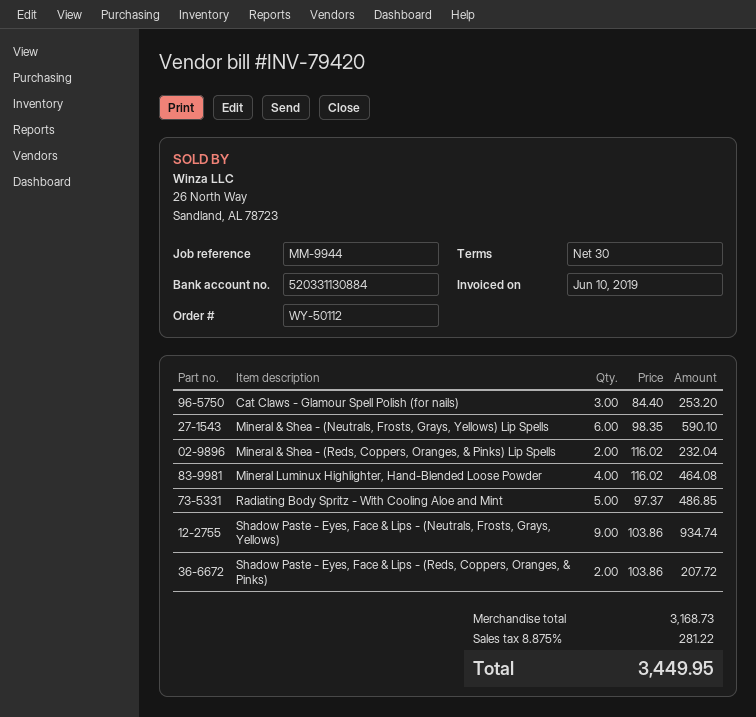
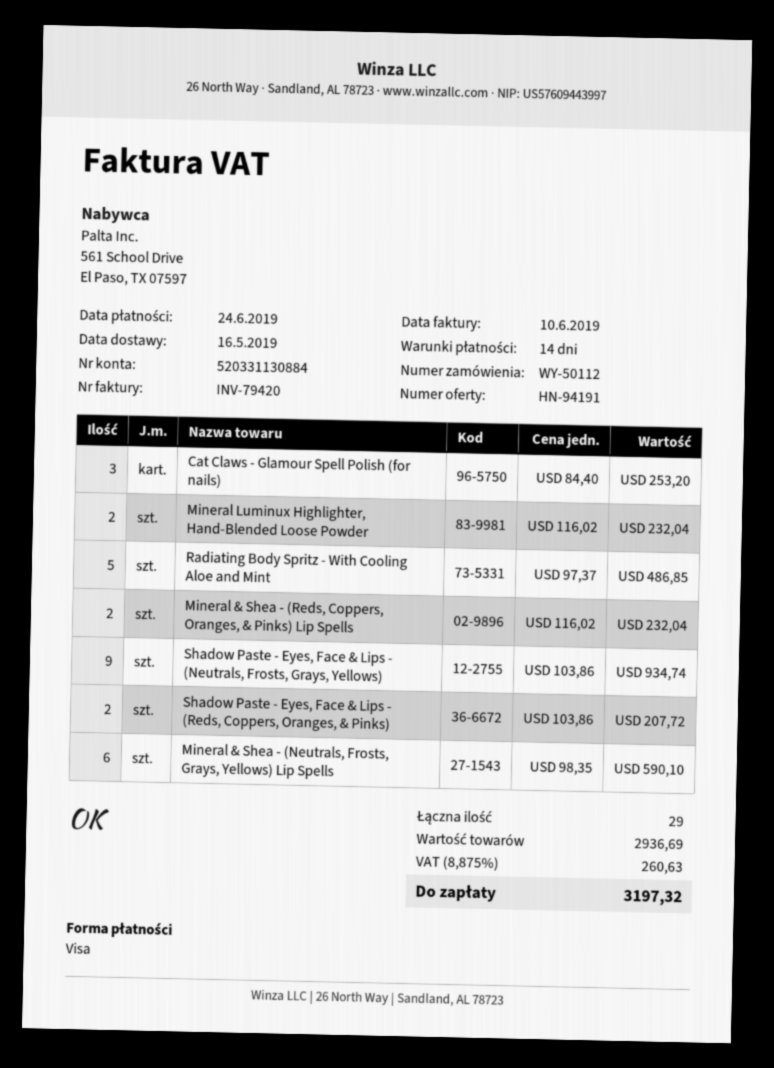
payment terms: 30 days -> 14 days
Mineral Luminux Highlighter, Hand-Blended Loose Powder: 4 x 116.02 = 464.08 -> 2 x 116.02 = 232.04
subtotal: 3168.73 -> 2936.69
tax: 8.875% = 281.22 -> 8.875% = 260.63
total: 3449.95 -> 3197.32

